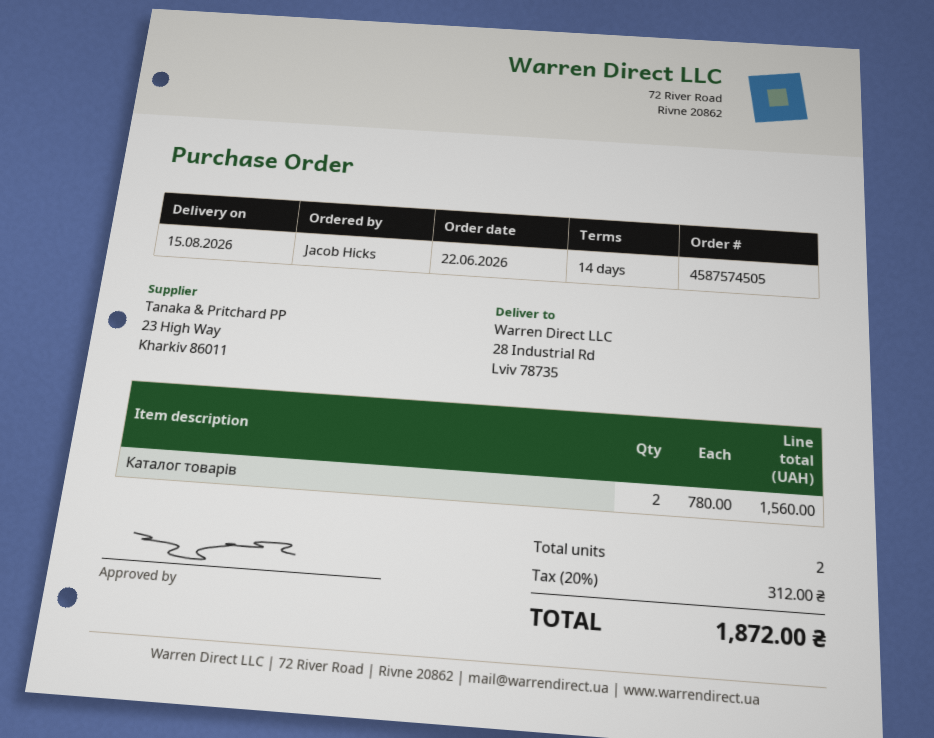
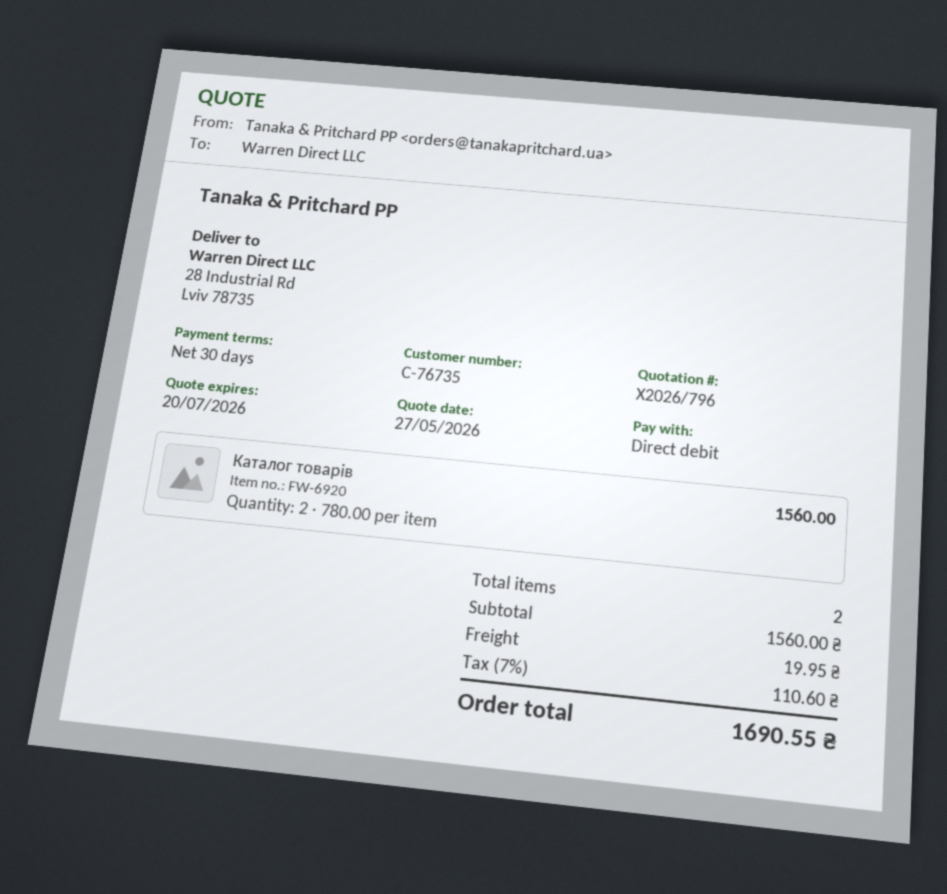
payment terms: 14 days -> 30 days
shipping: none -> 19.95
tax: 20% = 312.00 -> 7% = 110.60
total: 1872.00 -> 1690.55

